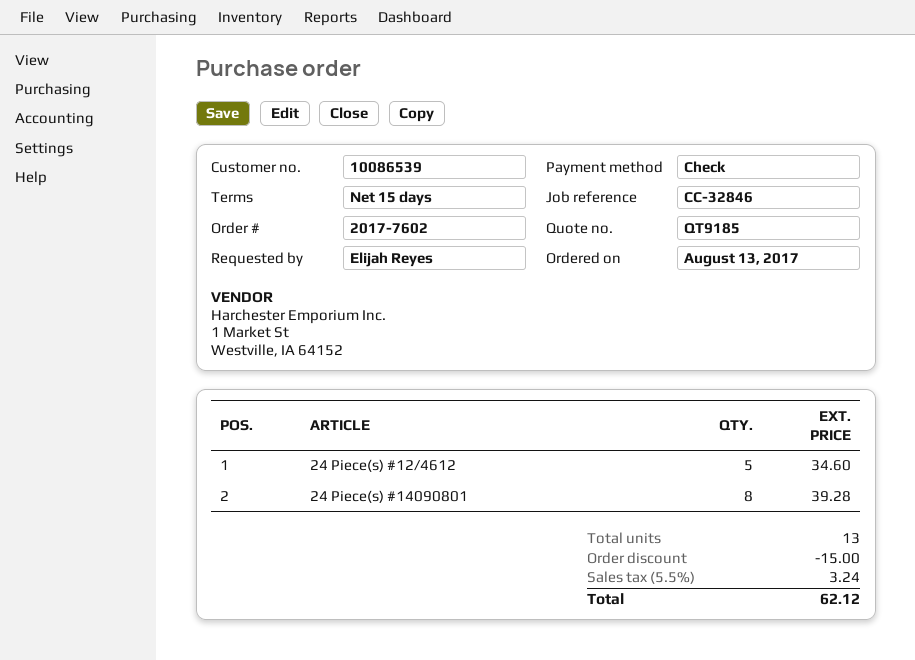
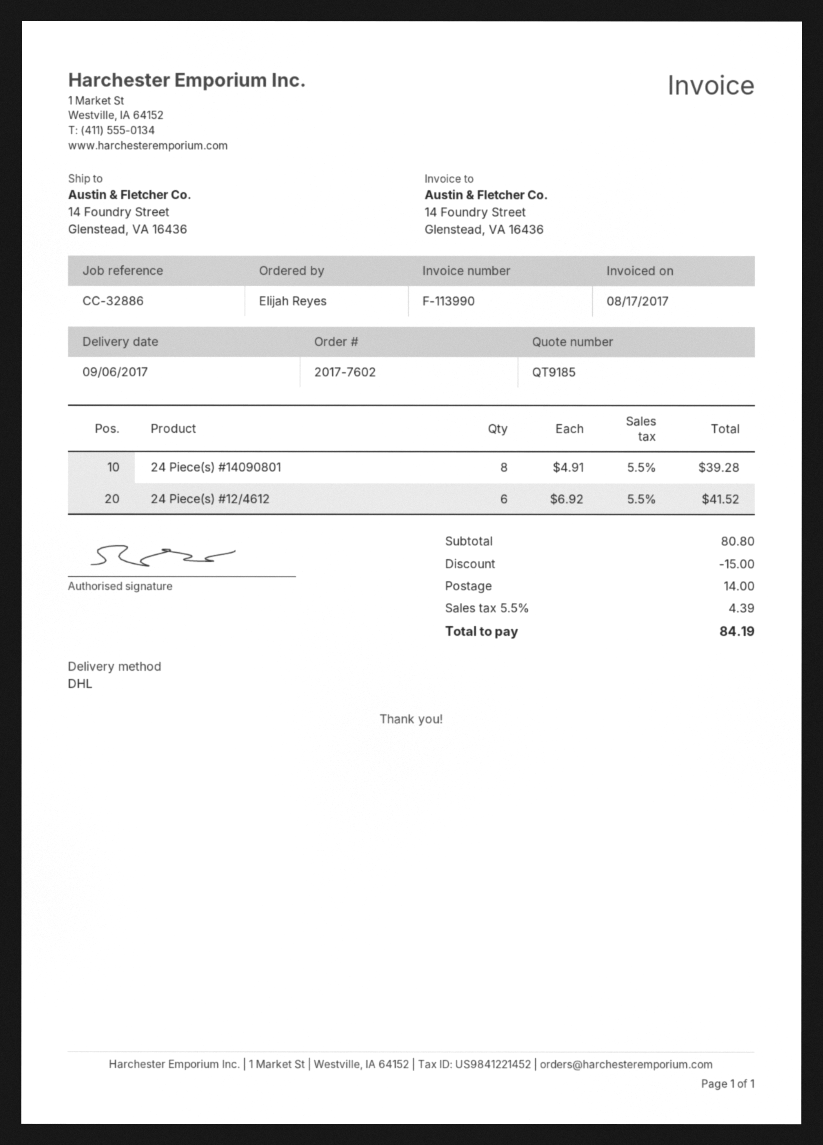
reference: CC-32846 -> CC-32886
24 Piece(s) #12/4612: 5 for 34.60 -> 6 for 41.52
shipping: none -> 14.00
tax: 5.5% = 3.24 -> 5.5% = 4.39
total: 62.12 -> 84.19

